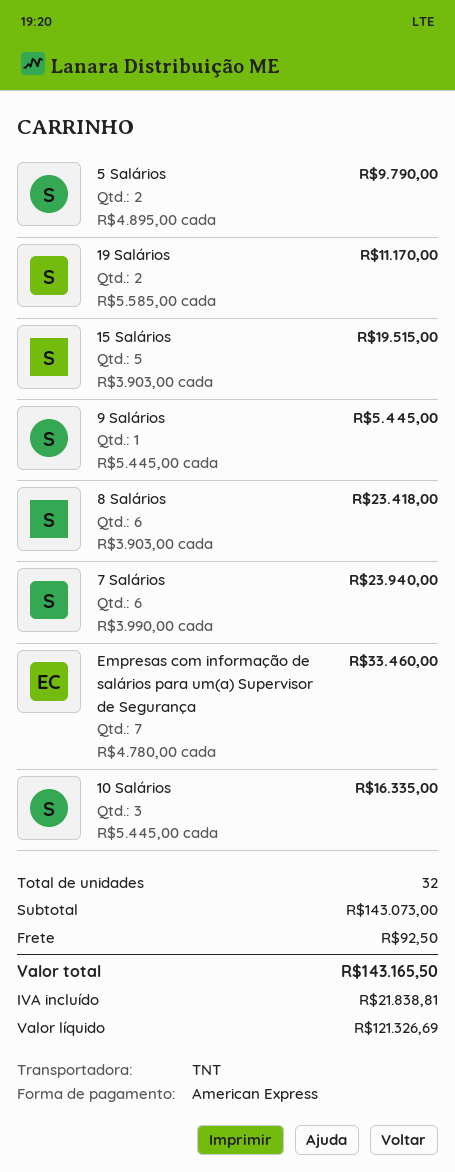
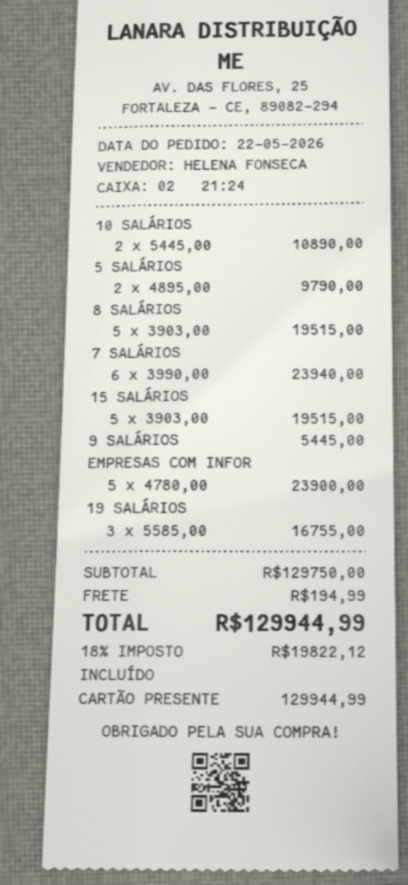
payment method: American Express -> gift card
19 Salários: 2 x 5585.00 = 11170.00 -> 3 x 5585.00 = 16755.00
8 Salários: 6 x 3903.00 = 23418.00 -> 5 x 3903.00 = 19515.00
Empresas com informação de salários para um(a) Supervisor de Segurança: 7 x 4780.00 = 33460.00 -> 5 x 4780.00 = 23900.00
10 Salários: 3 x 5445.00 = 16335.00 -> 2 x 5445.00 = 10890.00
subtotal: 143073.00 -> 129750.00
shipping: 92.50 -> 194.99
tax: 21838.81 -> 19822.12
total: 143165.50 -> 129944.99

